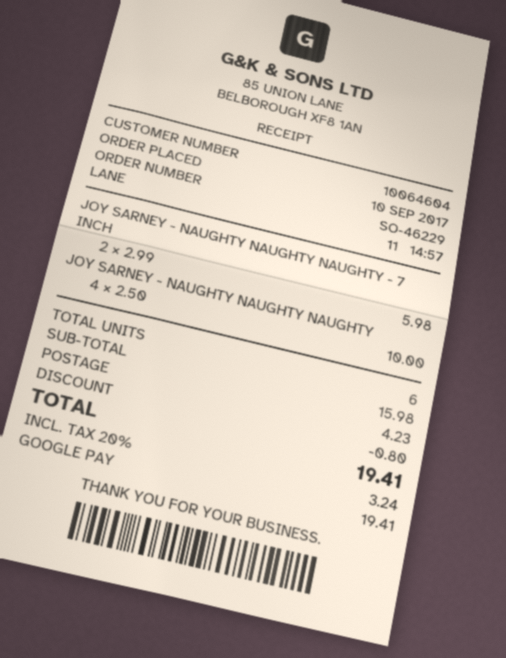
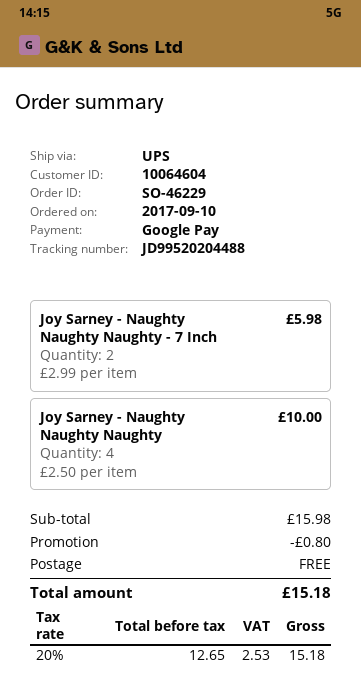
shipping: 4.23 -> 0.00
tax: 20% = 3.24 -> 20% = 2.53
total: 19.41 -> 15.18

